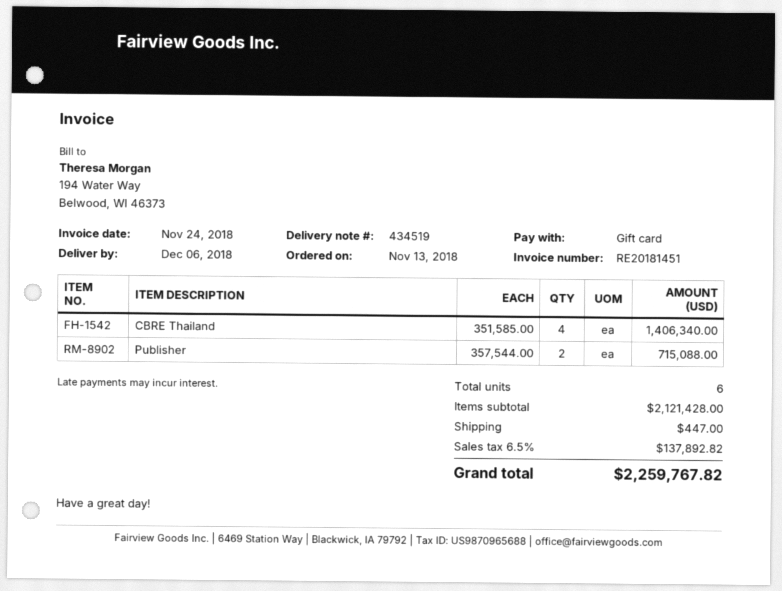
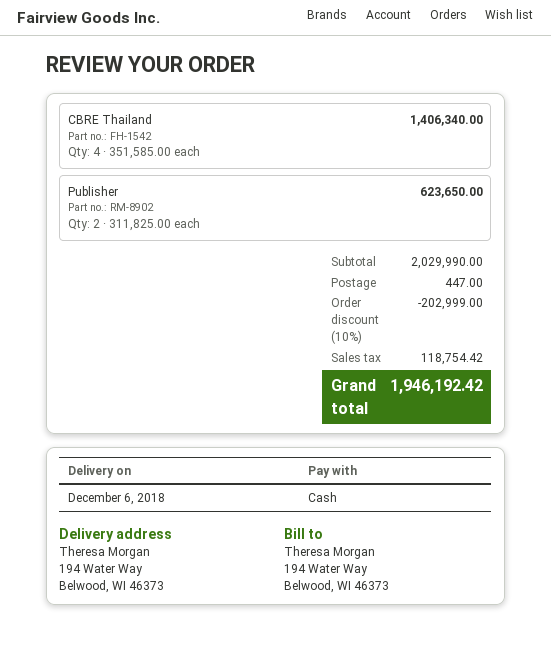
payment method: gift card -> cash
Publisher: 2 x 357544.00 = 715088.00 -> 2 x 311825.00 = 623650.00
subtotal: 2121428.00 -> 2029990.00
discount: none -> 10% = 202999.00
tax: 137892.82 -> 118754.42
total: 2259767.82 -> 1946192.42

